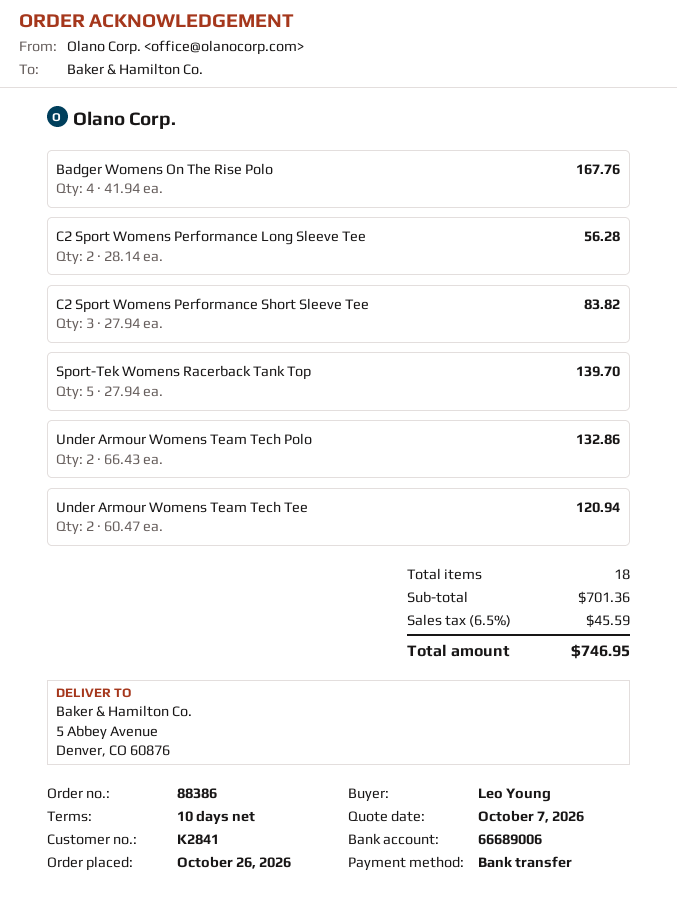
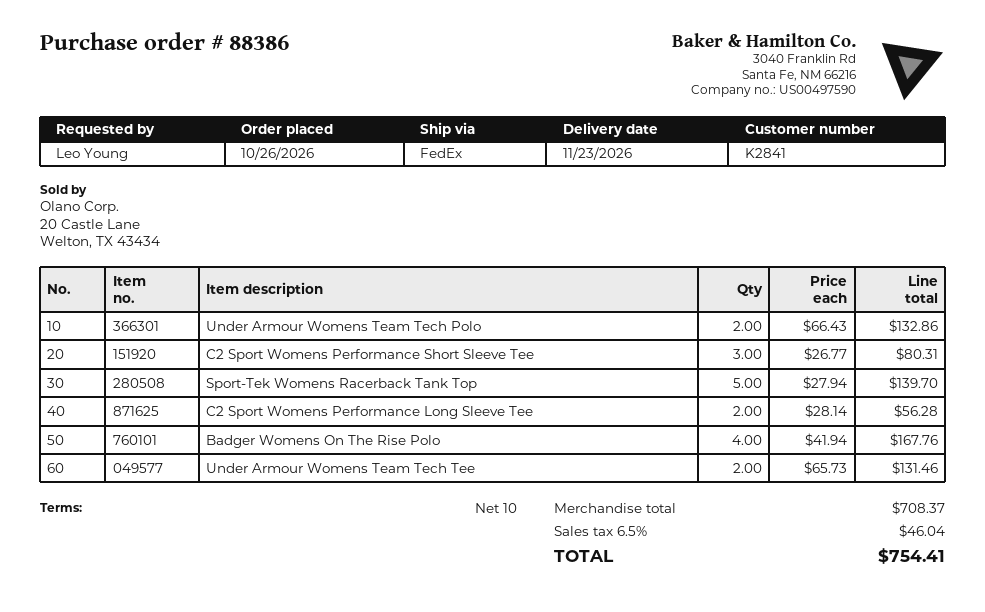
C2 Sport Womens Performance Short Sleeve Tee: 3 x 27.94 = 83.82 -> 3 x 26.77 = 80.31
Under Armour Womens Team Tech Tee: 2 x 60.47 = 120.94 -> 2 x 65.73 = 131.46
subtotal: 701.36 -> 708.37
tax: 6.5% = 45.59 -> 6.5% = 46.04
total: 746.95 -> 754.41

